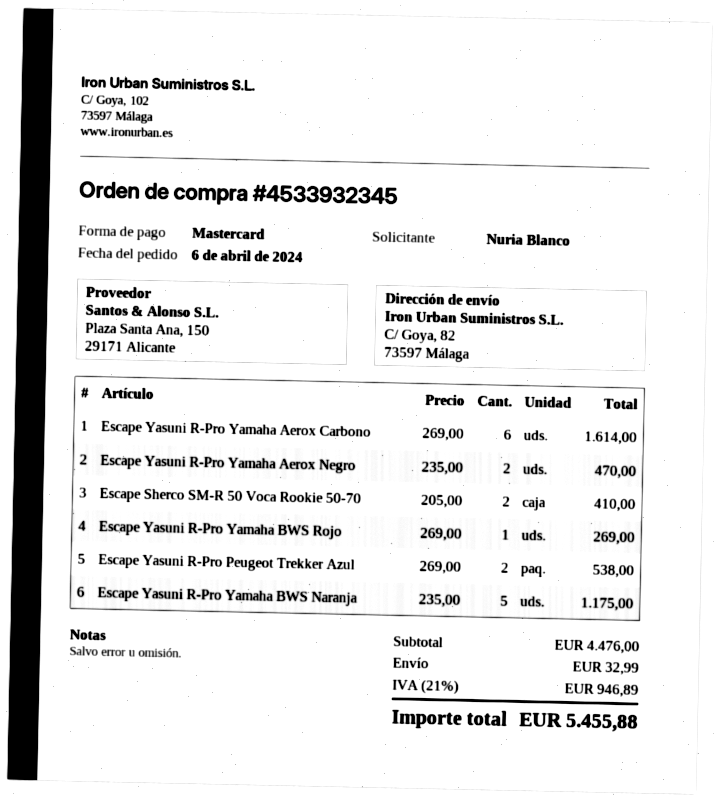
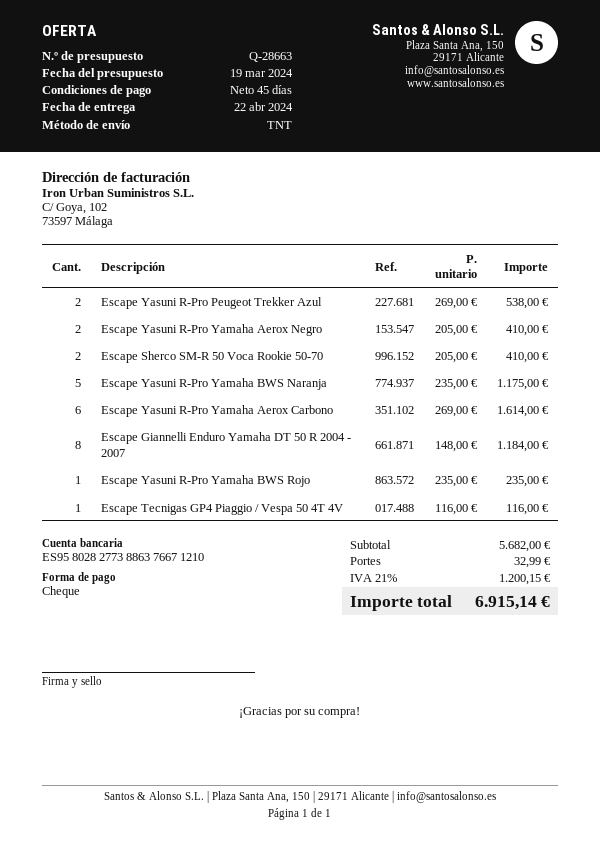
payment method: Mastercard -> cheque
Escape Yasuni R-Pro Yamaha Aerox Negro: 2 x 235.00 = 470.00 -> 2 x 205.00 = 410.00
Escape Yasuni R-Pro Yamaha BWS Rojo: 1 x 269.00 = 269.00 -> 1 x 235.00 = 235.00
Escape Giannelli Enduro Yamaha DT 50 R 2004 - 2007: none -> 8 x 148.00 = 1184.00
Escape Tecnigas GP4 Piaggio / Vespa 50 4T 4V: none -> 1 x 116.00 = 116.00
subtotal: 4476.00 -> 5682.00
tax: 21% = 946.89 -> 21% = 1200.15
total: 5455.88 -> 6915.14

